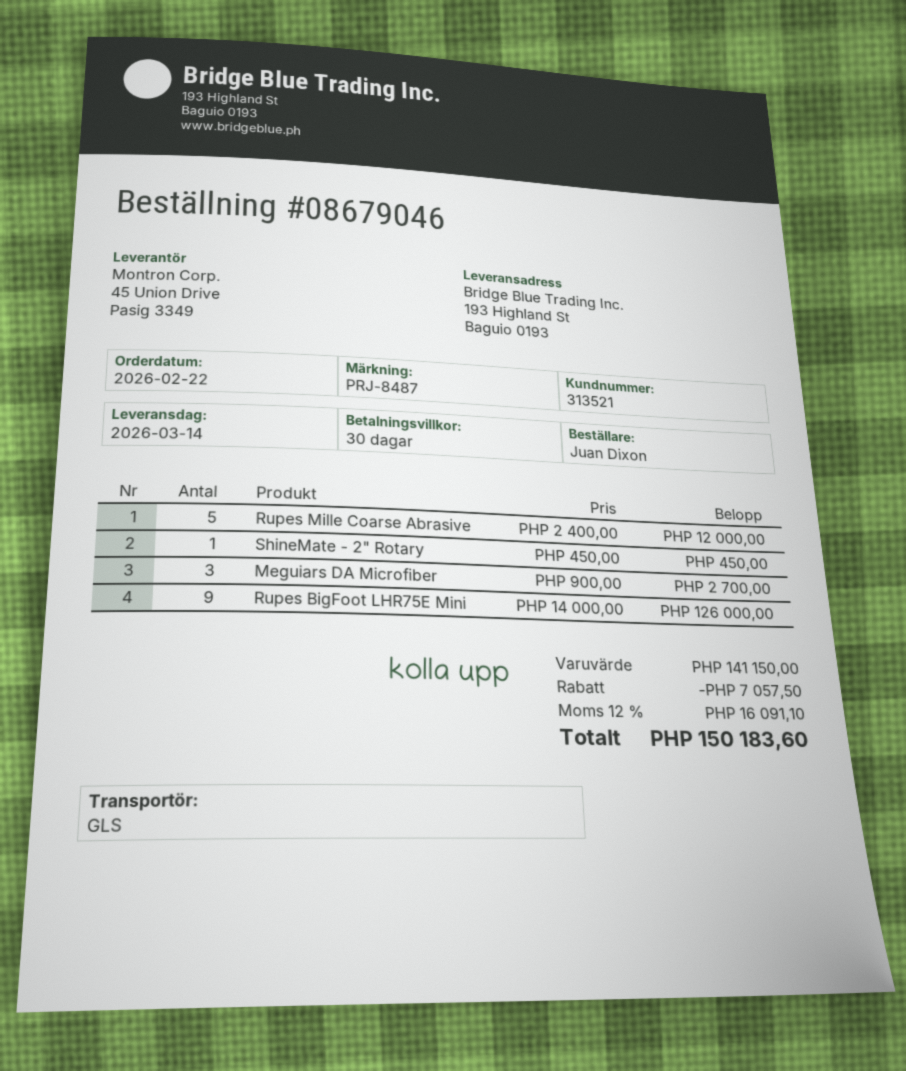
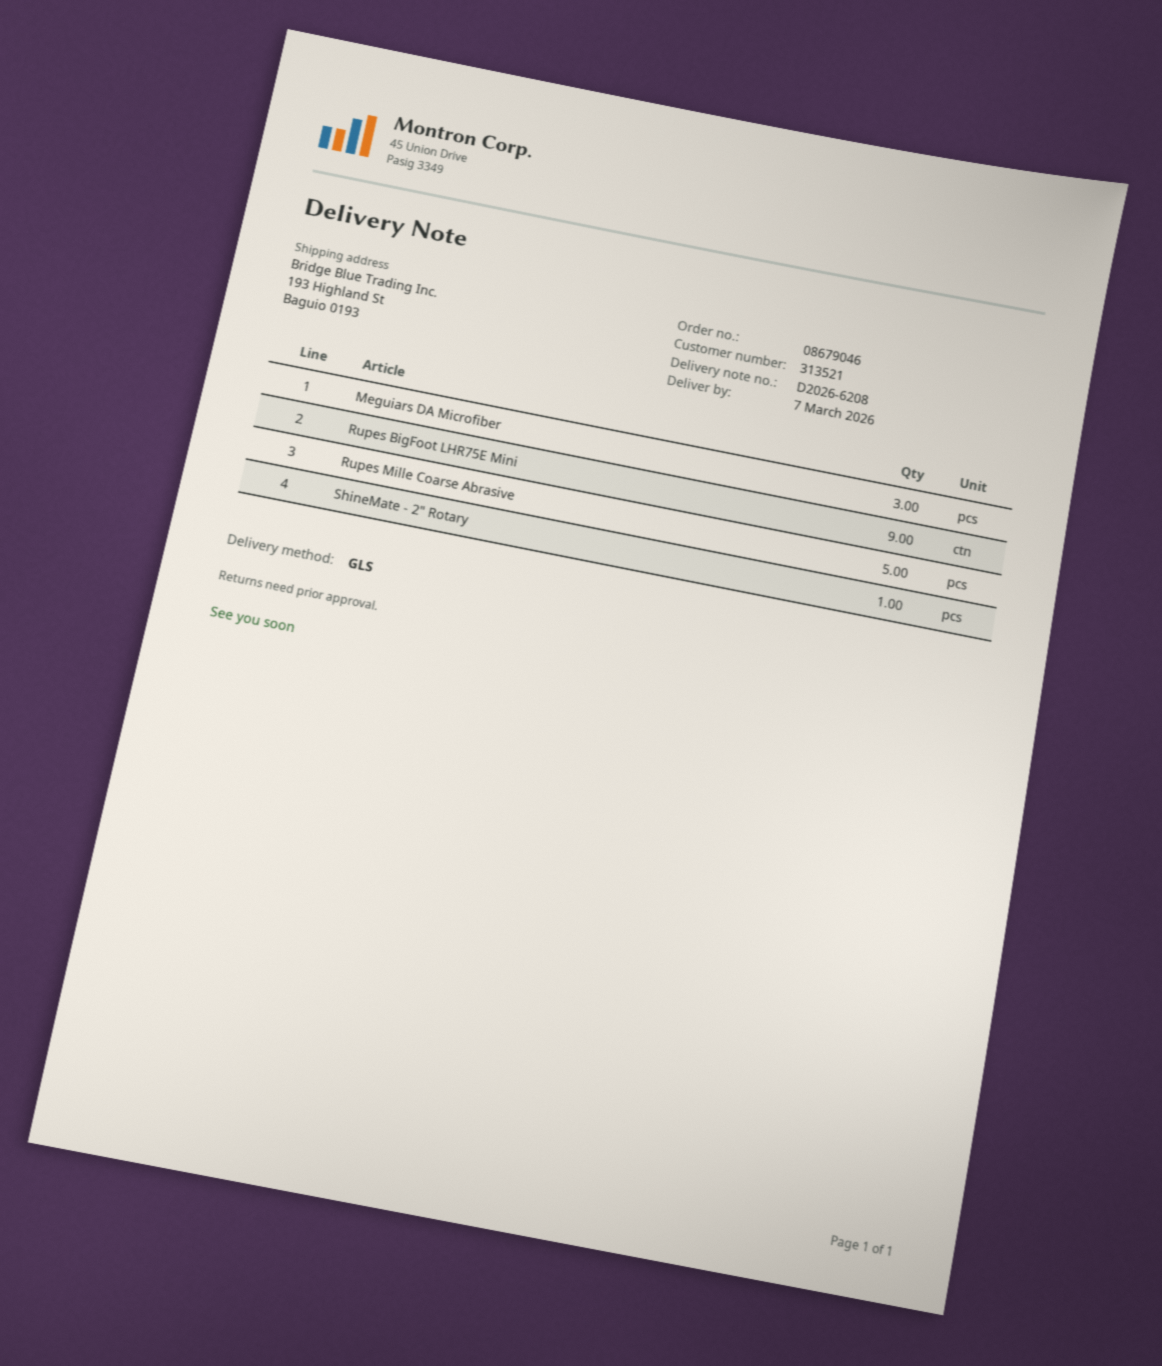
delivery date: 2026-03-14 -> 2026-03-07

